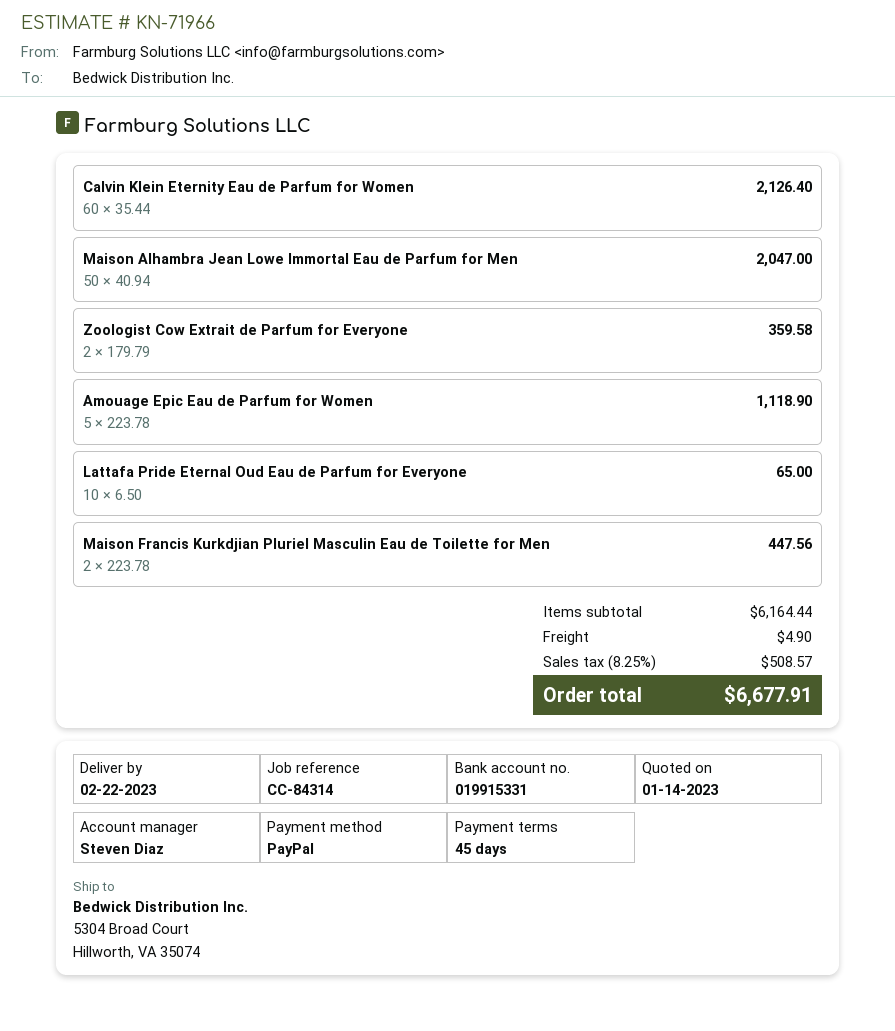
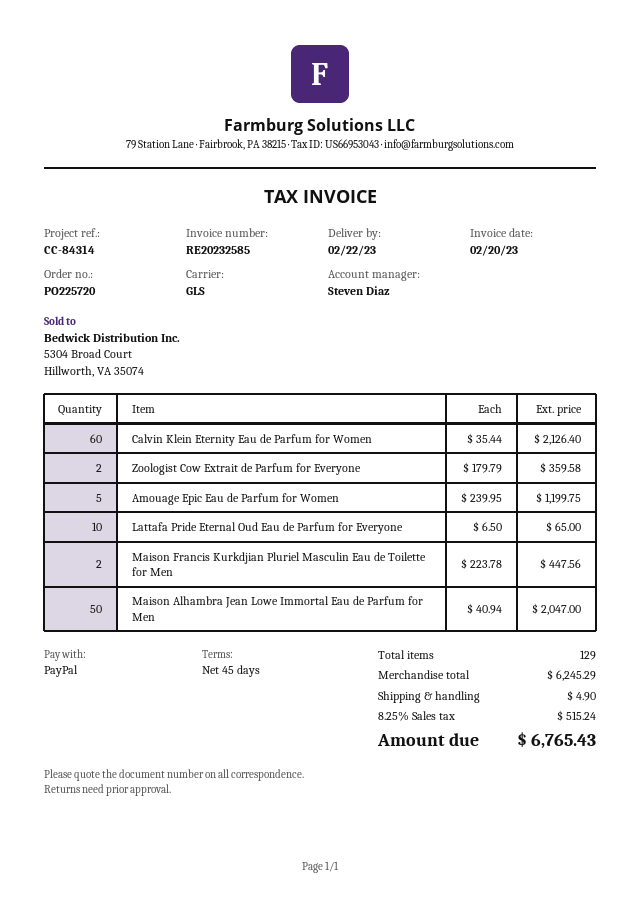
Amouage Epic Eau de Parfum for Women: 5 x 223.78 = 1118.90 -> 5 x 239.95 = 1199.75
subtotal: 6164.44 -> 6245.29
tax: 8.25% = 508.57 -> 8.25% = 515.24
total: 6677.91 -> 6765.43

